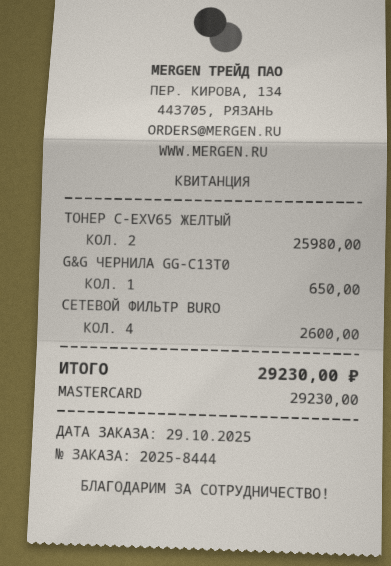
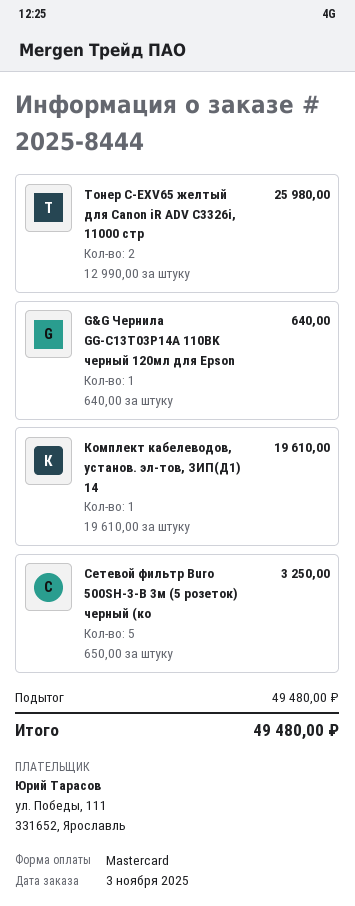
order date: 2025-10-29 -> 2025-11-03
G&G ЧЕРНИЛА GG-C13T0: 1 for 650.00 -> 1 for 640.00
СЕТЕВОЙ ФИЛЬТР BURO: 4 for 2600.00 -> 5 for 3250.00
Комплект кабелеводов, установ. эл-тов, ЗИП(Д1) 14: none -> 1 for 19610.00
total: 29230.00 -> 49480.00

